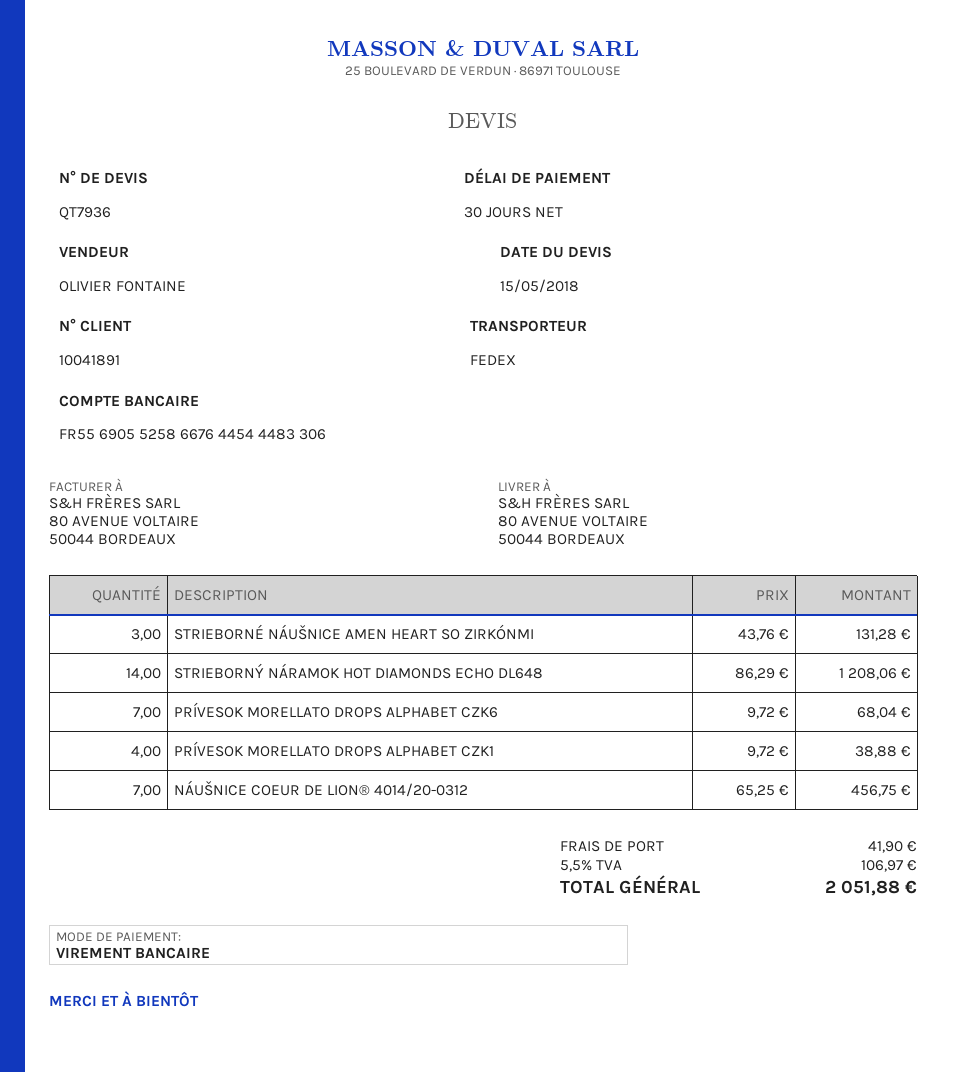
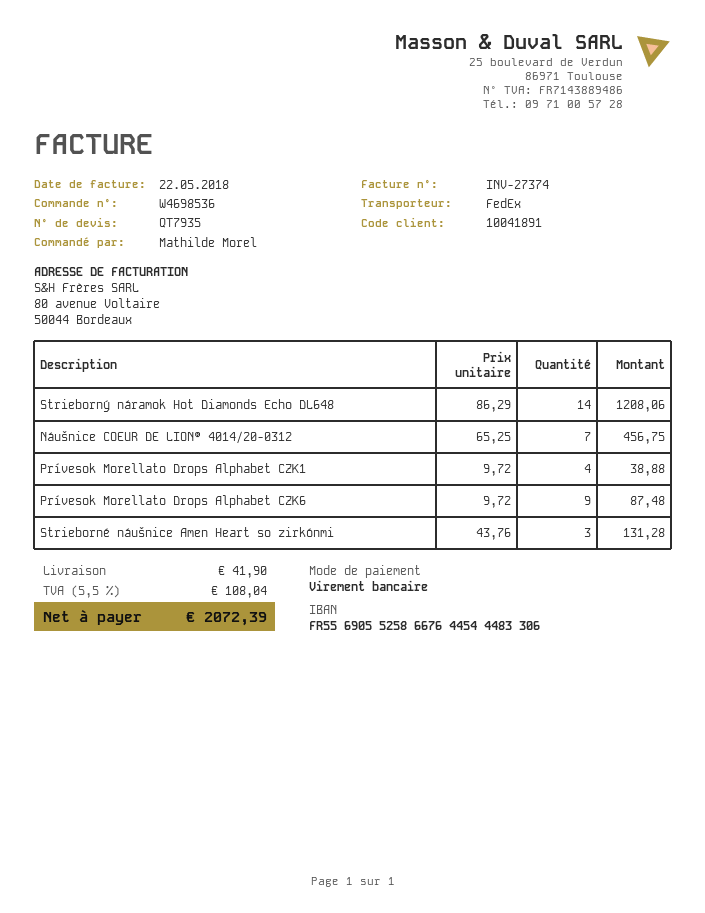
quote number: QT7936 -> QT7935
PRÍVESOK MORELLATO DROPS ALPHABET CZK6: 7 x 9.72 = 68.04 -> 9 x 9.72 = 87.48
tax: 5.5% = 106.97 -> 5.5% = 108.04
total: 2051.88 -> 2072.39

